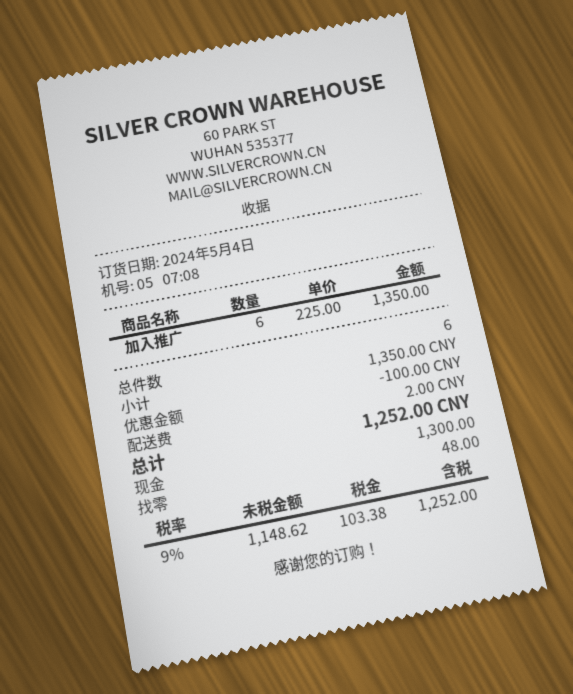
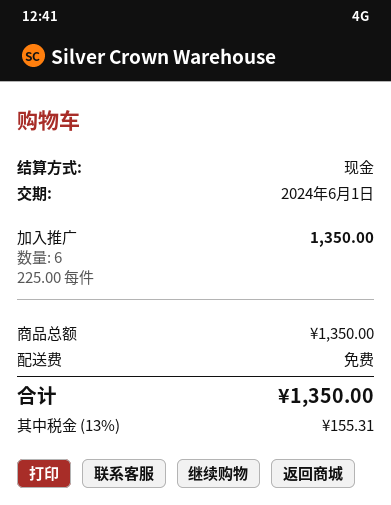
discount: 100.00 -> none
shipping: 2.00 -> 0.00
tax: 9% = 103.38 -> 13% = 155.31
total: 1252.00 -> 1350.00

